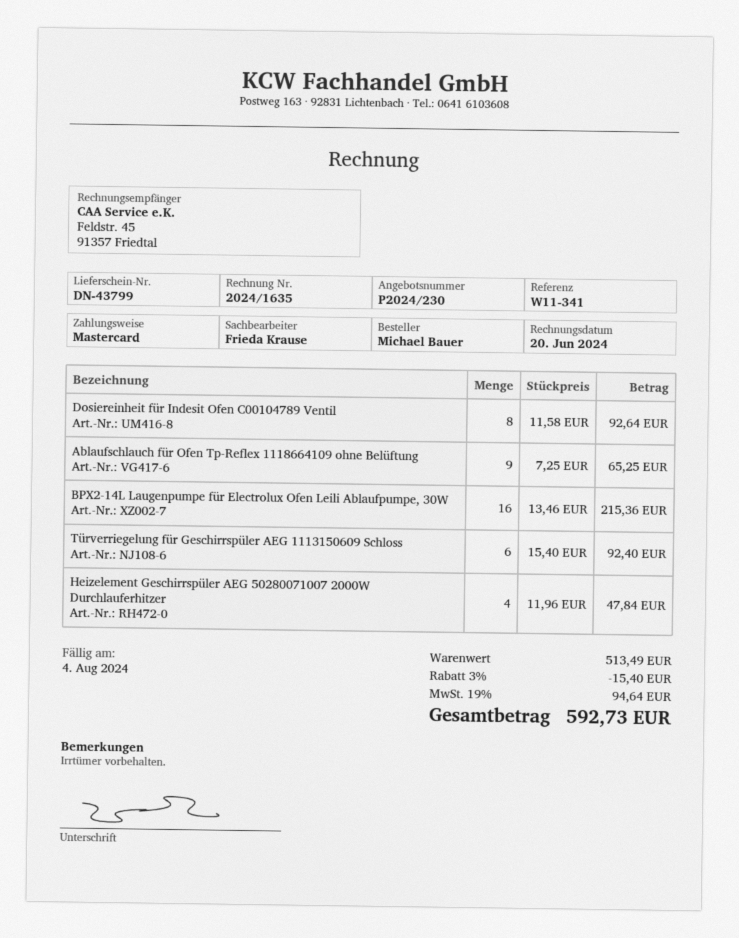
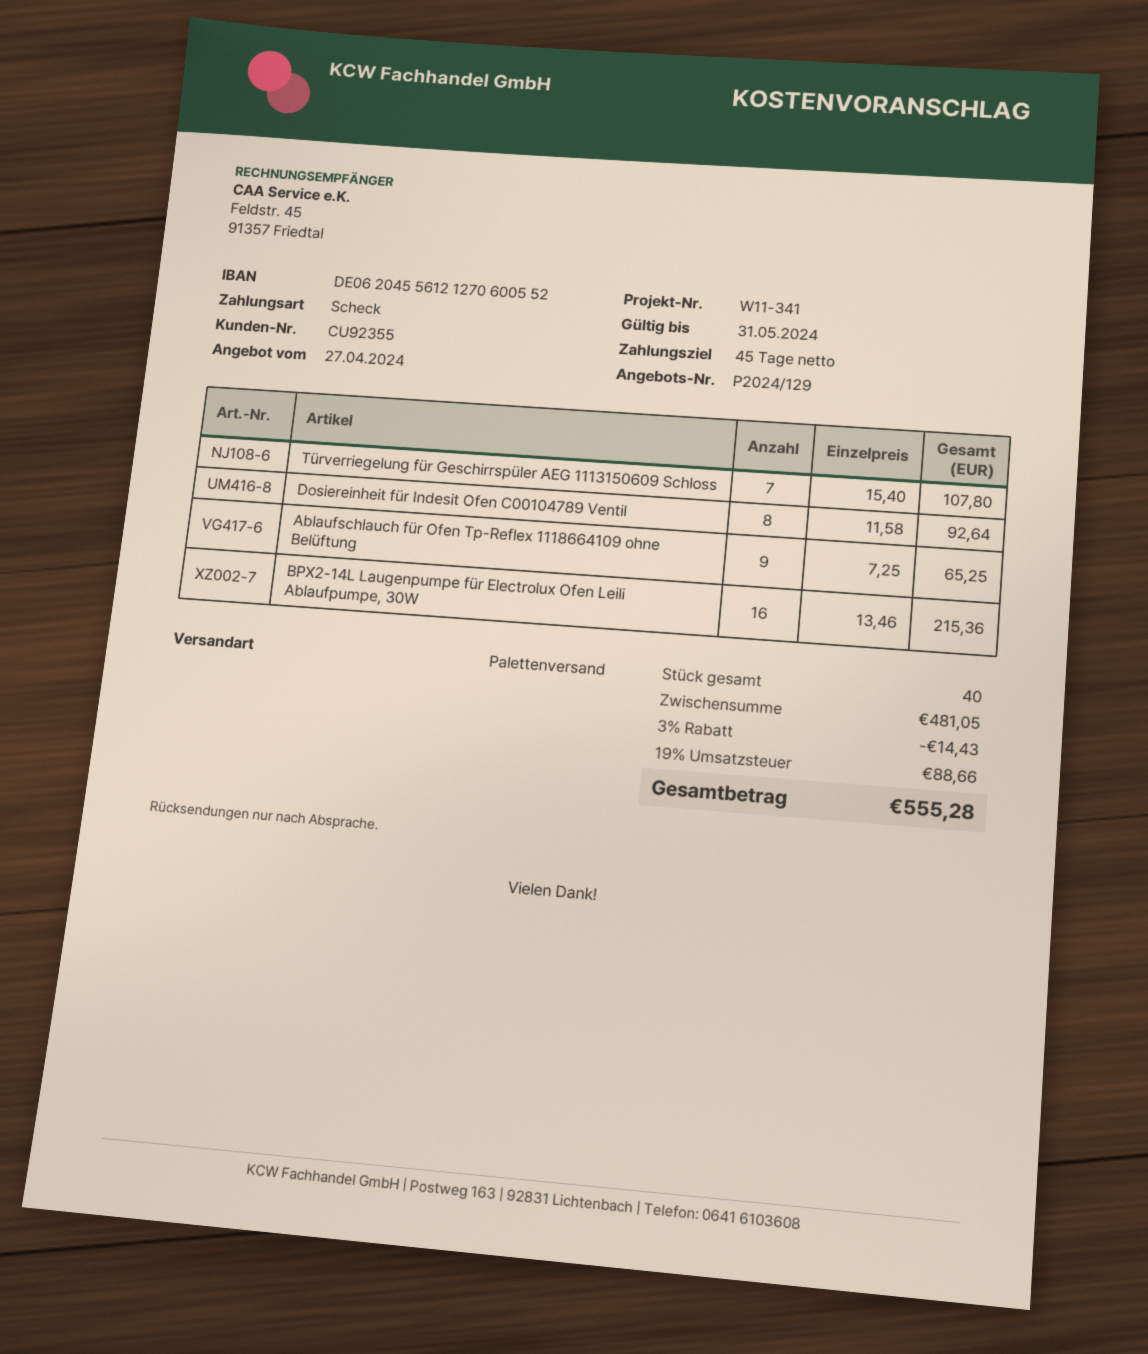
quote number: P2024/230 -> P2024/129
payment method: Mastercard -> cheque
Türverriegelung für Geschirrspüler AEG 1113150609 Schloss: 6 x 15.40 = 92.40 -> 7 x 15.40 = 107.80
Heizelement Geschirrspüler AEG 50280071007 2000W Durchlauferhitzer: 4 x 11.96 = 47.84 -> none
subtotal: 513.49 -> 481.05
discount: 3% = 15.40 -> 3% = 14.43
tax: 19% = 94.64 -> 19% = 88.66
total: 592.73 -> 555.28

